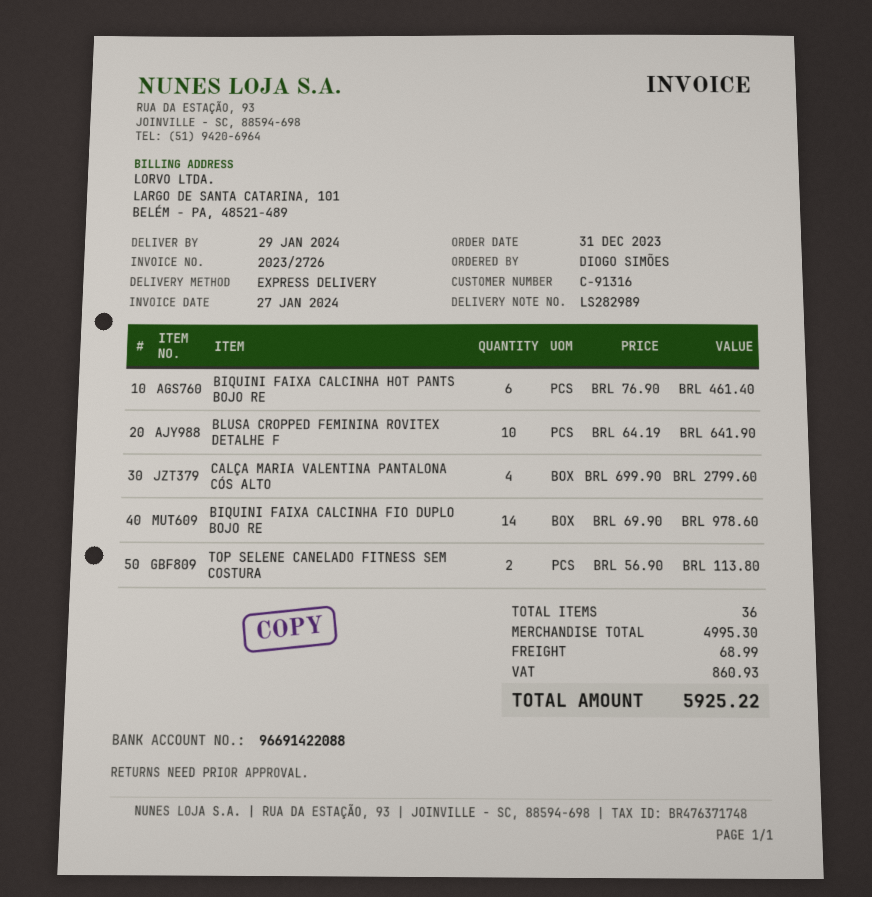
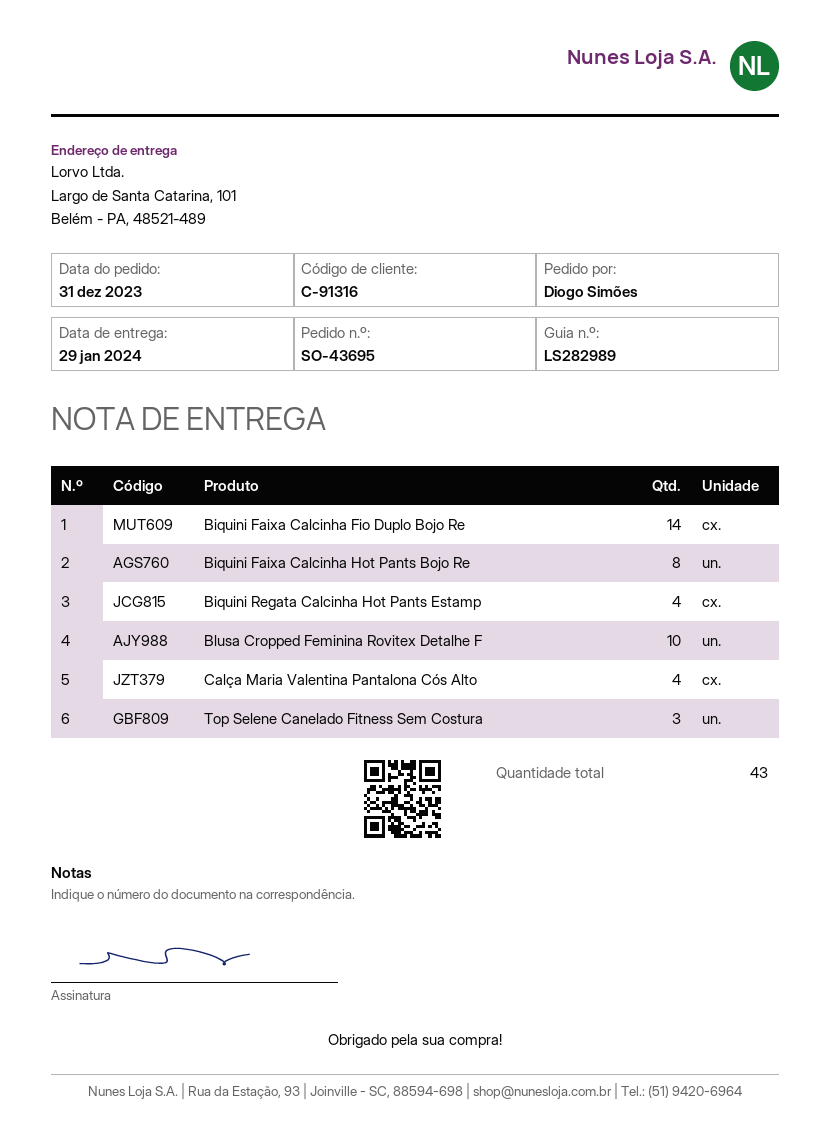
BIQUINI FAIXA CALCINHA HOT PANTS BOJO RE: 6 -> 8
TOP SELENE CANELADO FITNESS SEM COSTURA: 2 -> 3
Biquini Regata Calcinha Hot Pants Estamp: none -> 4
total quantity: 36 -> 43

